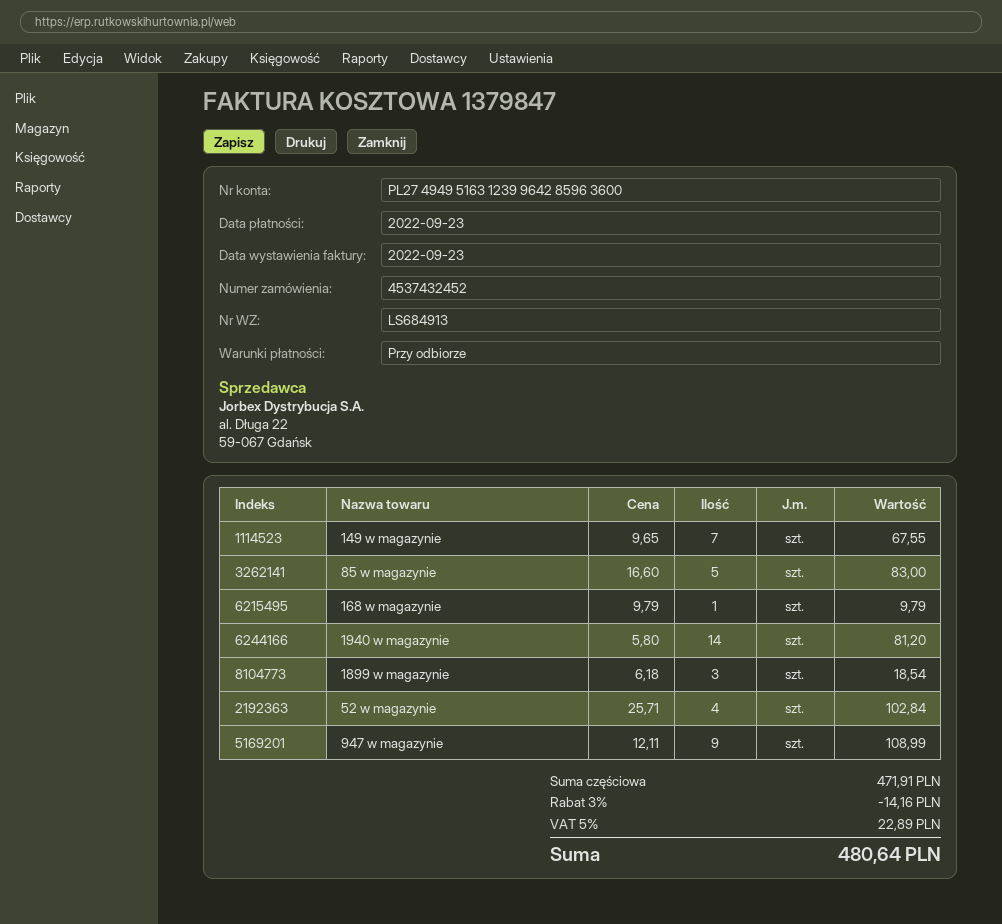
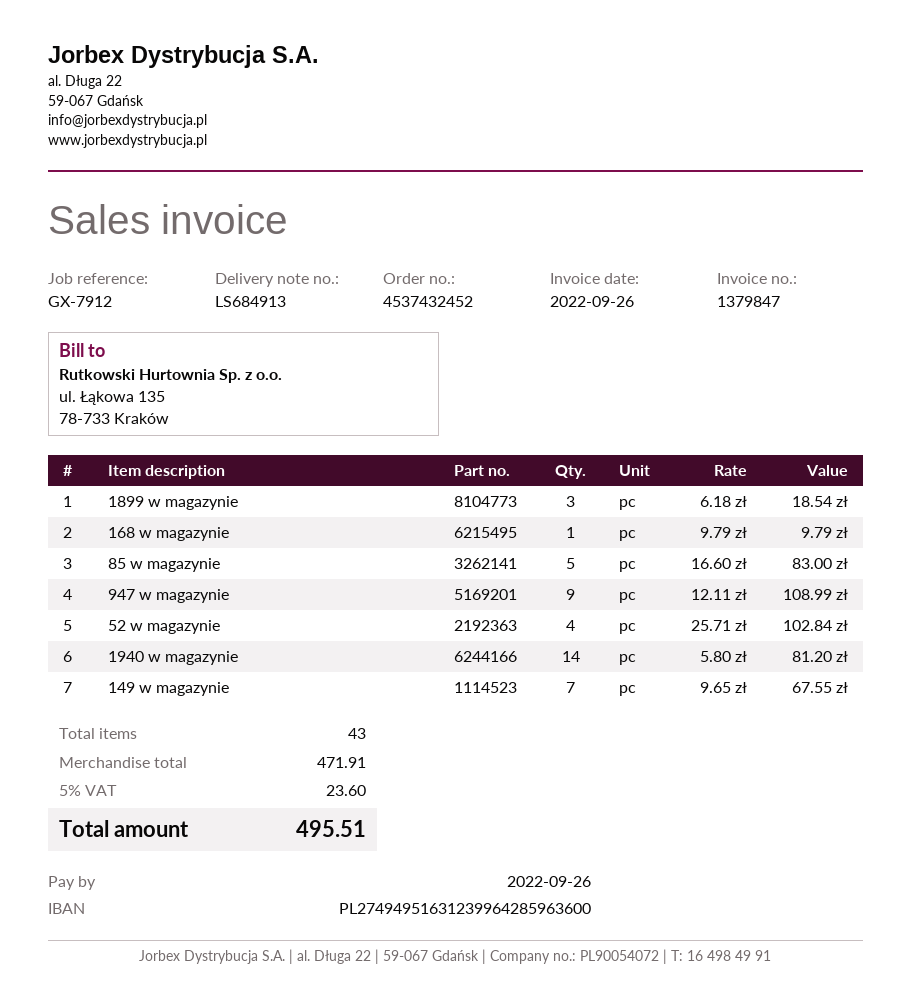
invoice date: 2022-09-23 -> 2022-09-26
due date: 2022-09-23 -> 2022-09-26
discount: 3% = 14.16 -> none
tax: 5% = 22.89 -> 5% = 23.60
total: 480.64 -> 495.51

